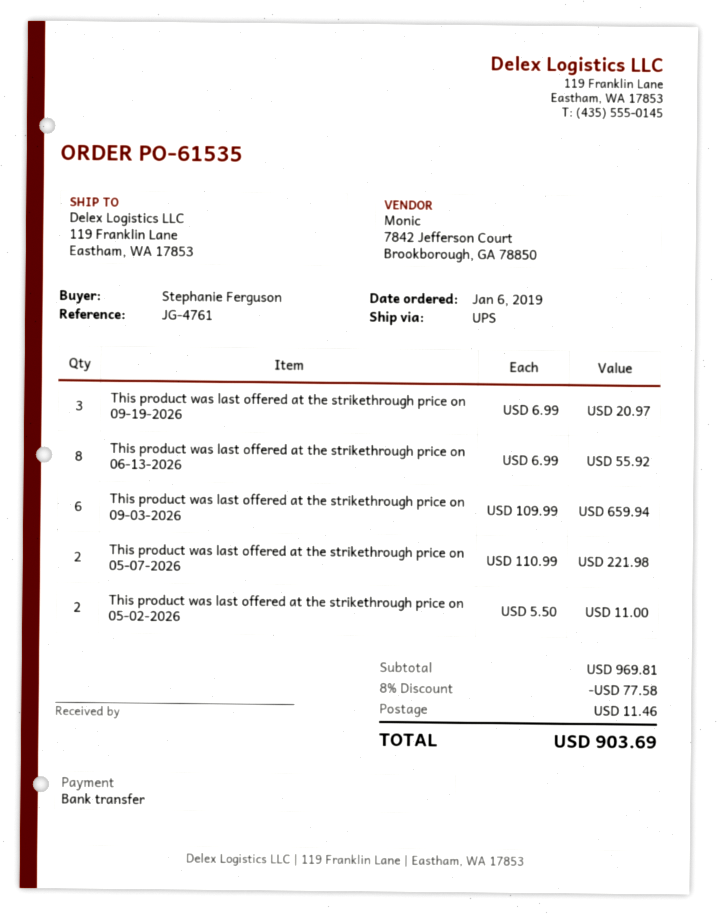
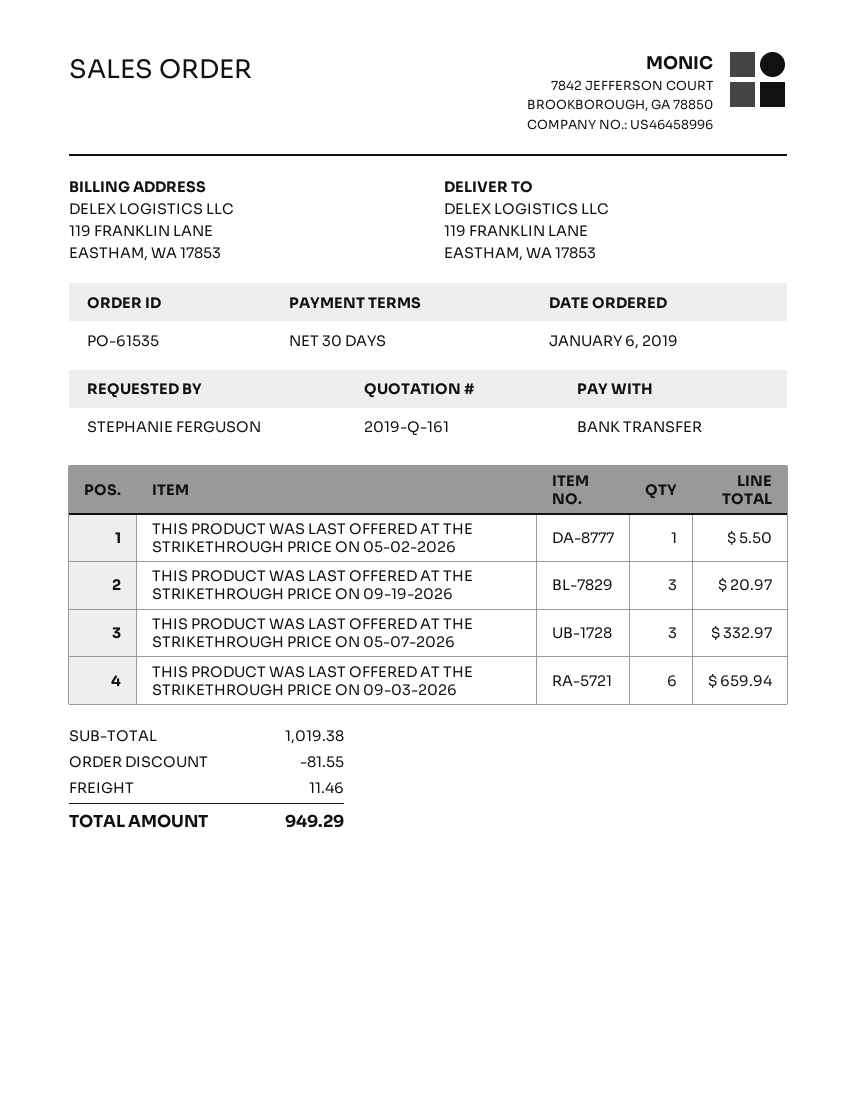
This product was last offered at the strikethrough price on 06-13-2026: 8 for 55.92 -> none
This product was last offered at the strikethrough price on 05-07-2026: 2 for 221.98 -> 3 for 332.97
This product was last offered at the strikethrough price on 05-02-2026: 2 for 11.00 -> 1 for 5.50
subtotal: 969.81 -> 1019.38
discount: 77.58 -> 81.55
total: 903.69 -> 949.29

